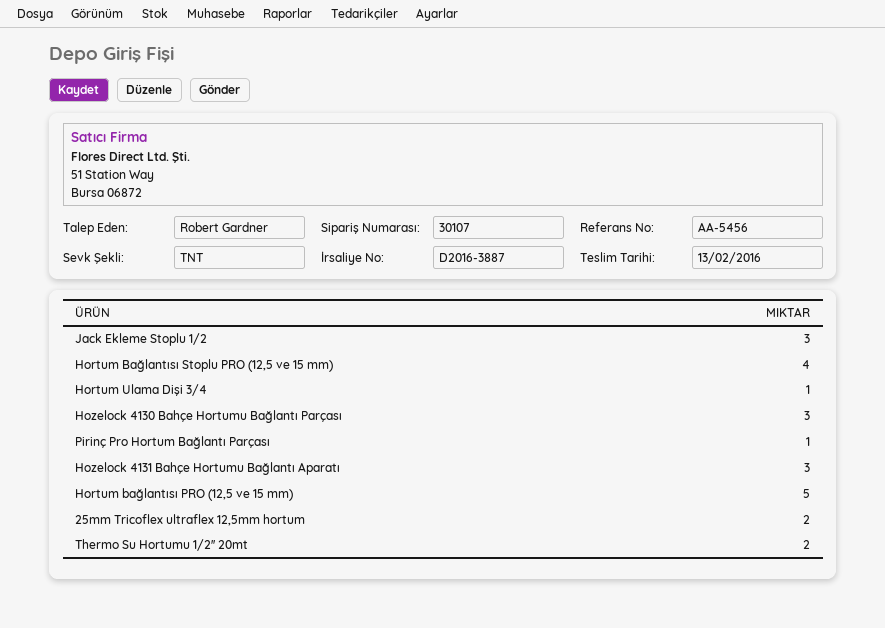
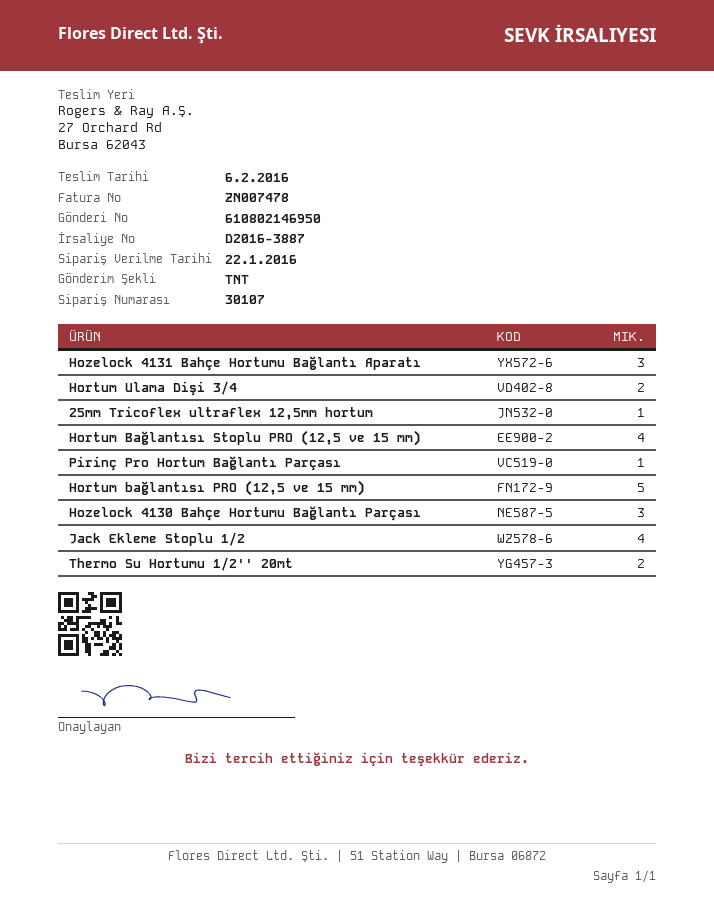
delivery date: 2016-02-13 -> 2016-02-06
Jack Ekleme Stoplu 1/2: 3 -> 4
Hortum Ulama Dişi 3/4: 1 -> 2
25mm Tricoflex ultraflex 12,5mm hortum: 2 -> 1

